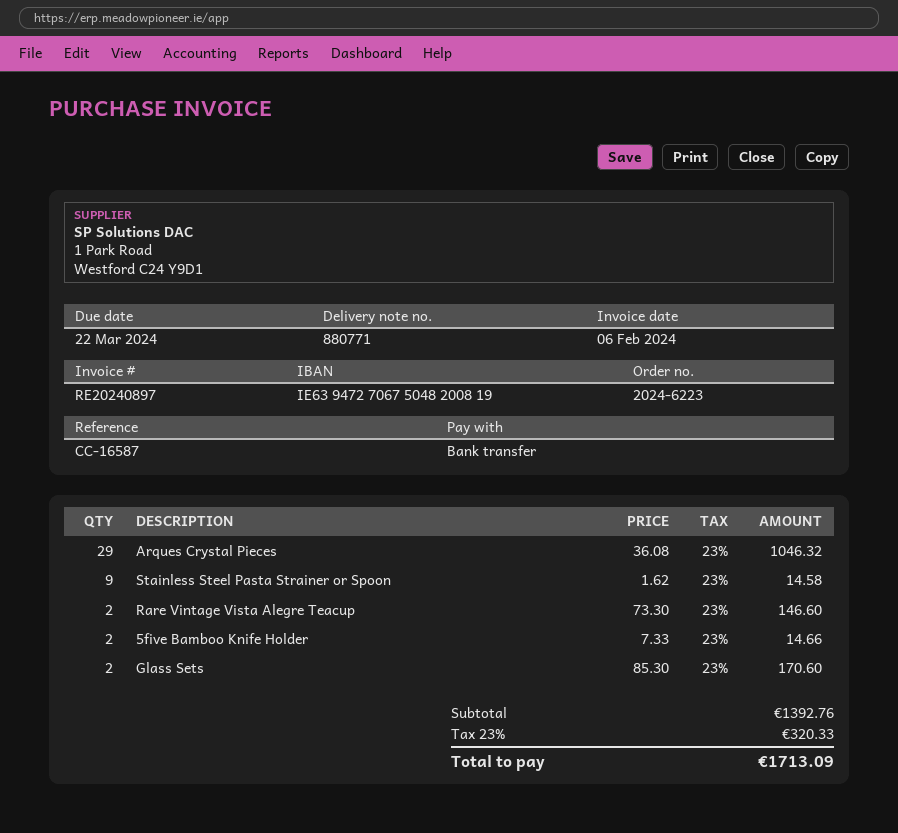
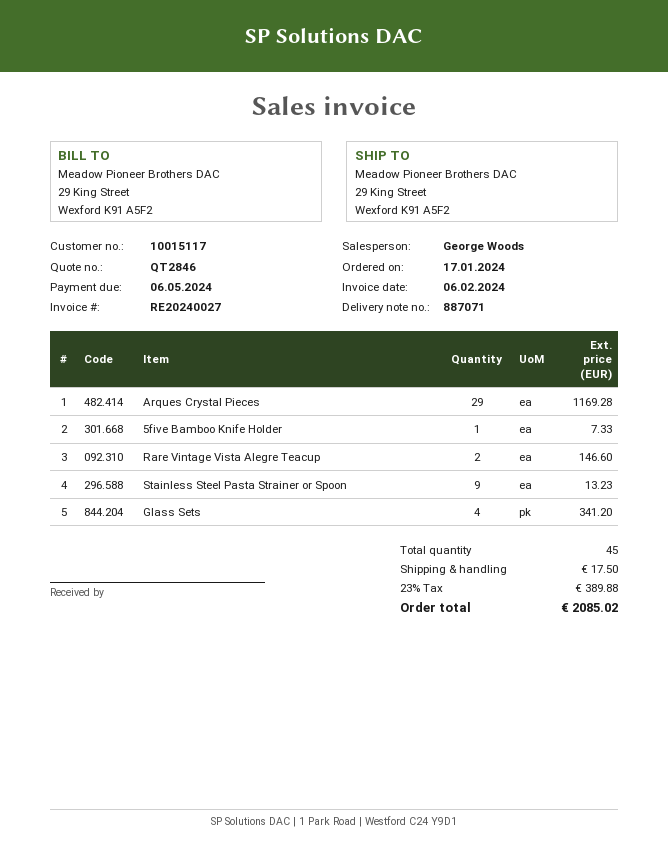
delivery note number: 880771 -> 887071
invoice number: RE20240897 -> RE20240027
due date: 2024-03-22 -> 2024-05-06
Arques Crystal Pieces: 29 for 1046.32 -> 29 for 1169.28
Stainless Steel Pasta Strainer or Spoon: 9 for 14.58 -> 9 for 13.23
5five Bamboo Knife Holder: 2 for 14.66 -> 1 for 7.33
Glass Sets: 2 for 170.60 -> 4 for 341.20
shipping: none -> 17.50
tax: 23% = 320.33 -> 23% = 389.88
total: 1713.09 -> 2085.02

